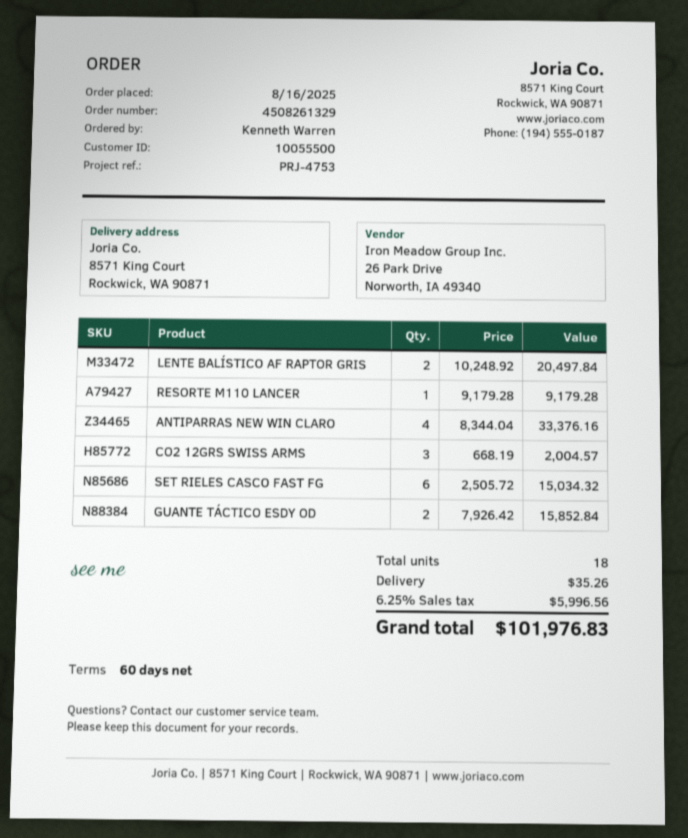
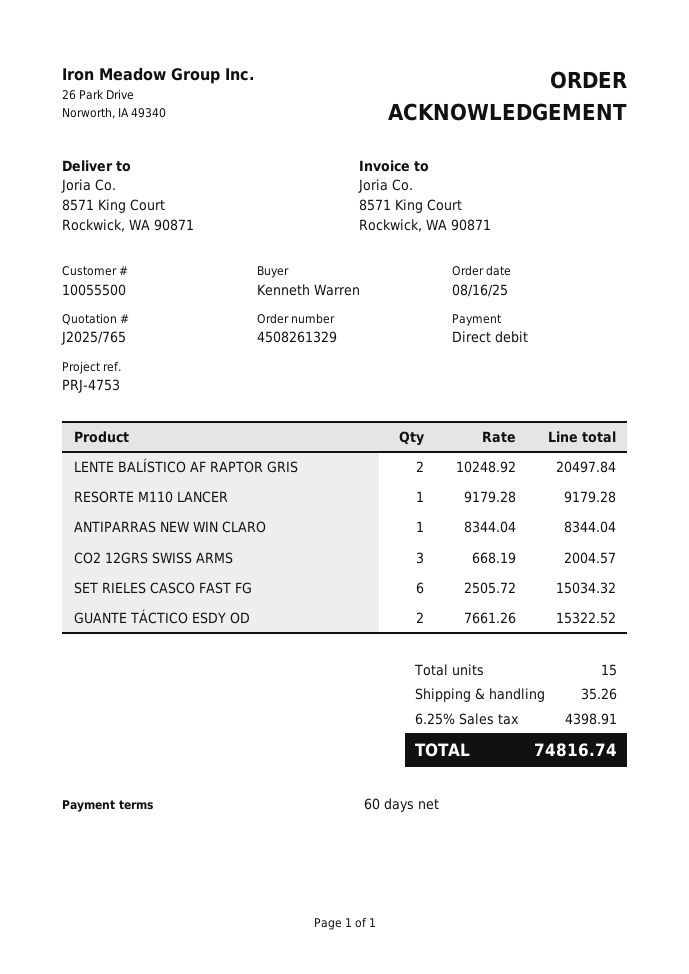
ANTIPARRAS NEW WIN CLARO: 4 x 8344.04 = 33376.16 -> 1 x 8344.04 = 8344.04
GUANTE TÁCTICO ESDY OD: 2 x 7926.42 = 15852.84 -> 2 x 7661.26 = 15322.52
total quantity: 18 -> 15
tax: 6.25% = 5996.56 -> 6.25% = 4398.91
total: 101976.83 -> 74816.74

